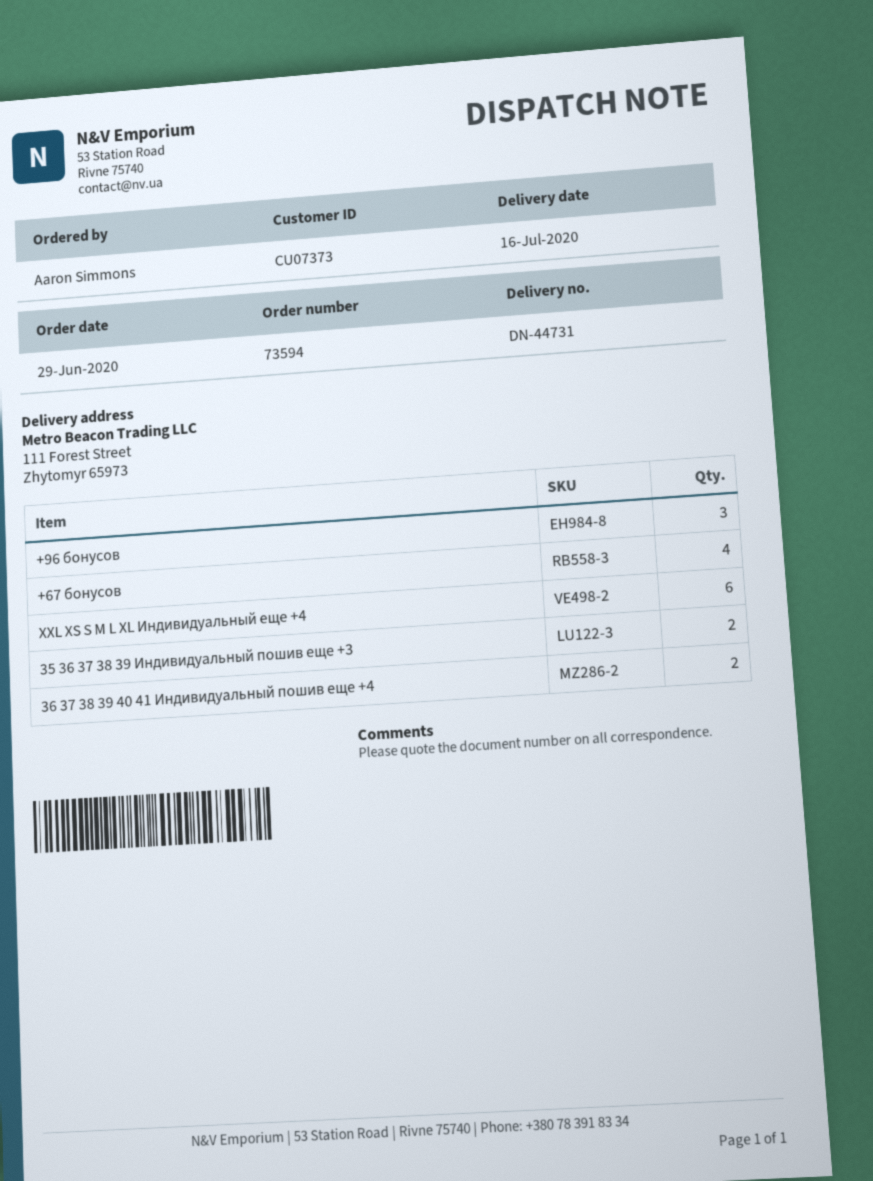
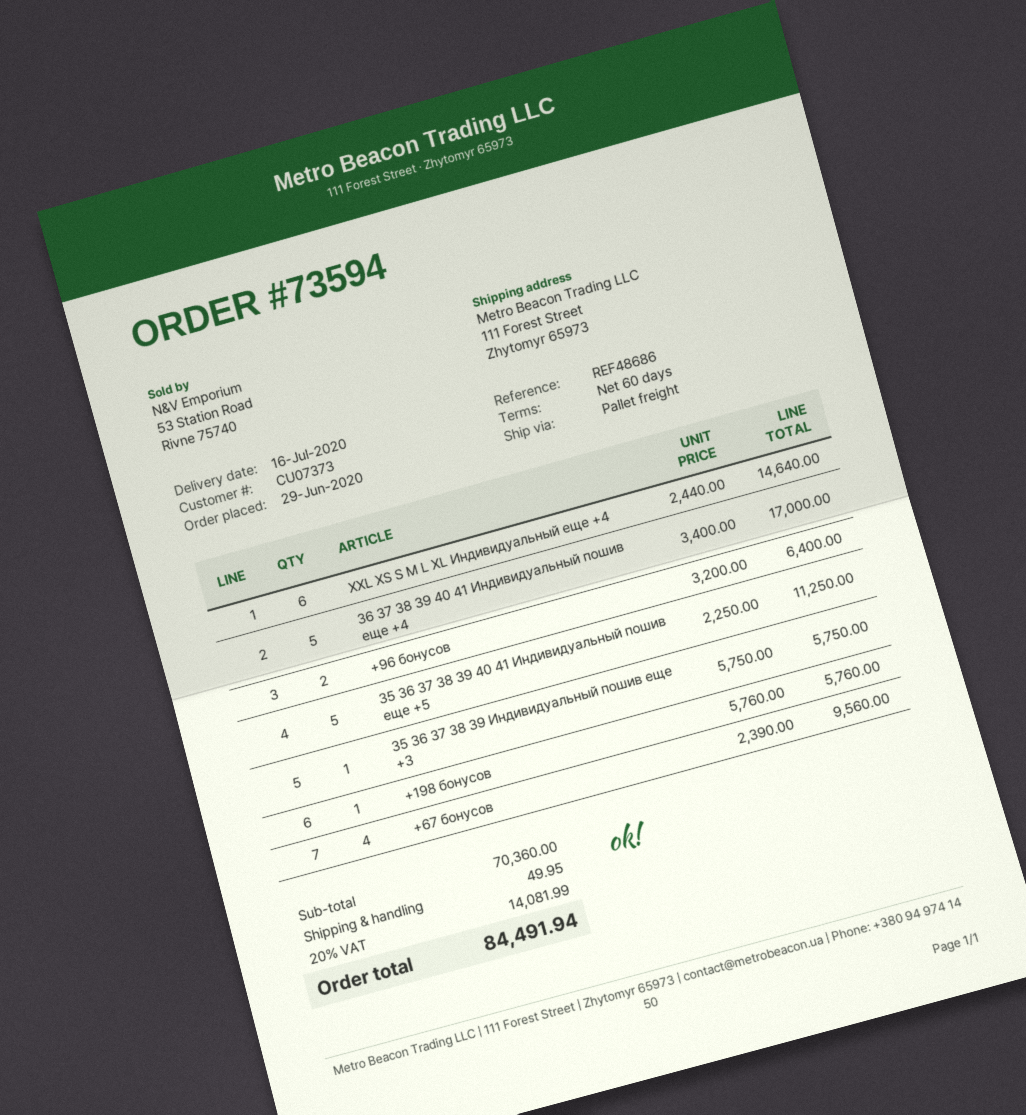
+96 бонусов: 3 -> 2
35 36 37 38 39 Индивидуальный пошив еще +3: 2 -> 1
36 37 38 39 40 41 Индивидуальный пошив еще +4: 2 -> 5
35 36 37 38 39 40 41 Индивидуальный пошив еще +5: none -> 5
+198 бонусов: none -> 1

